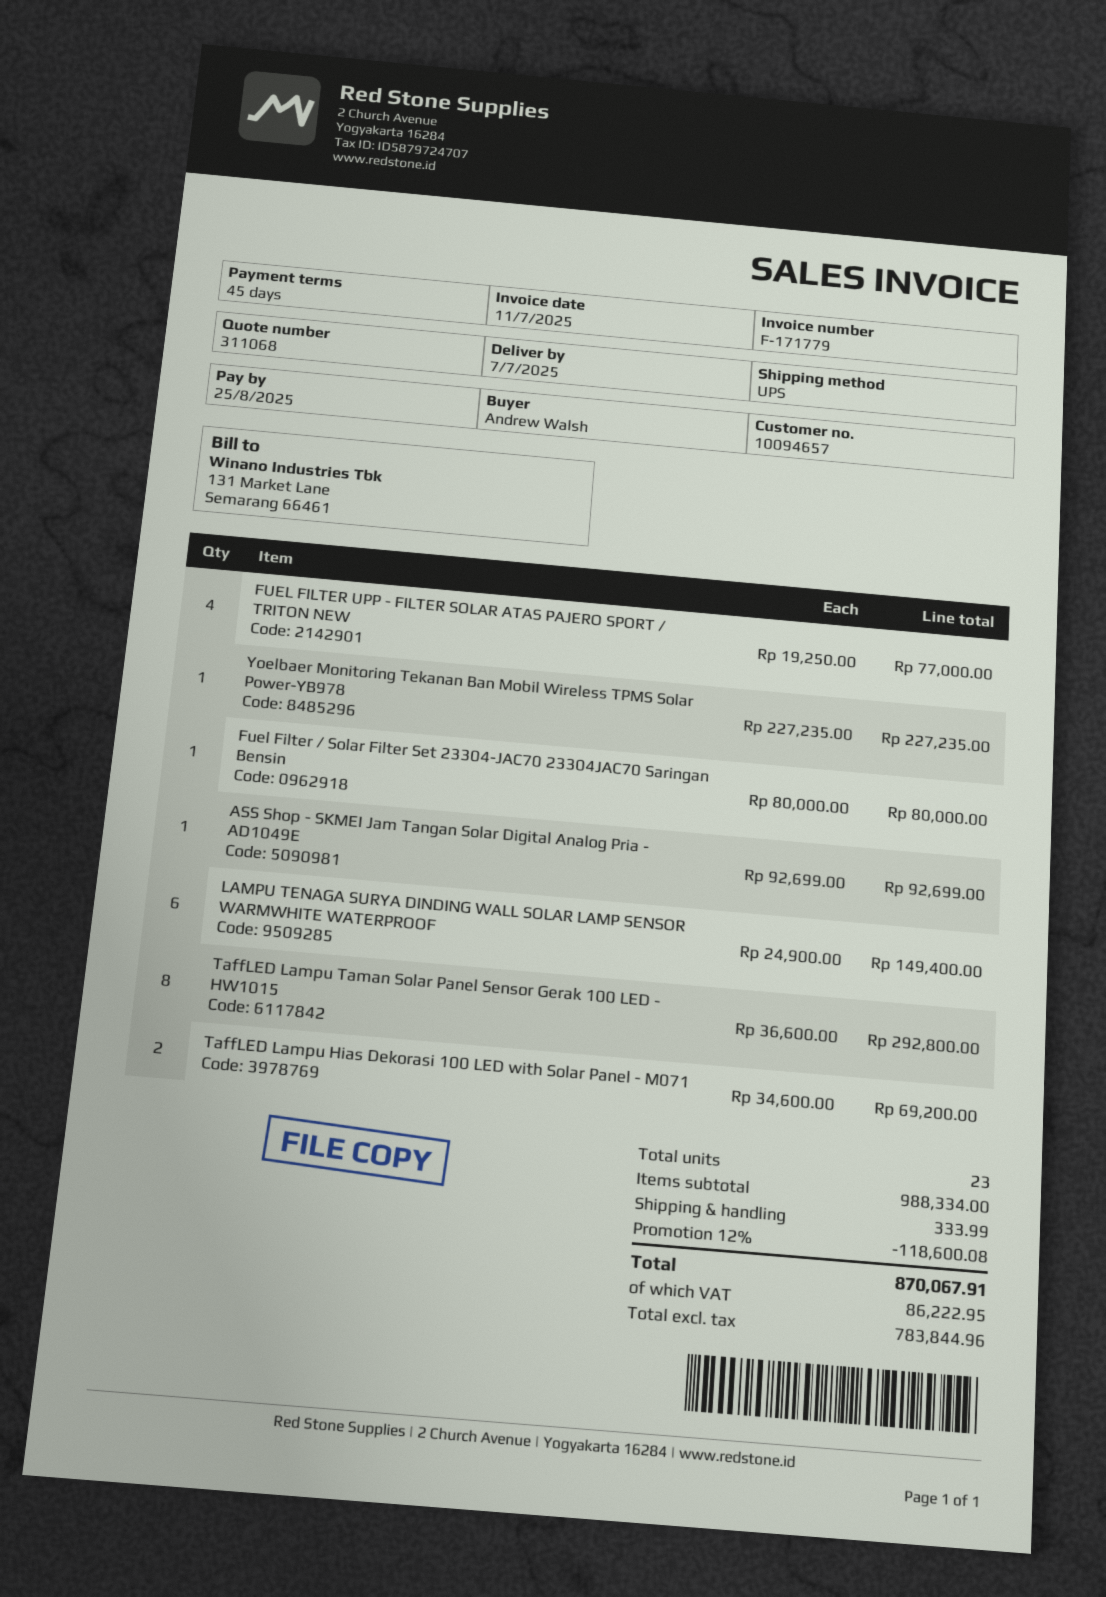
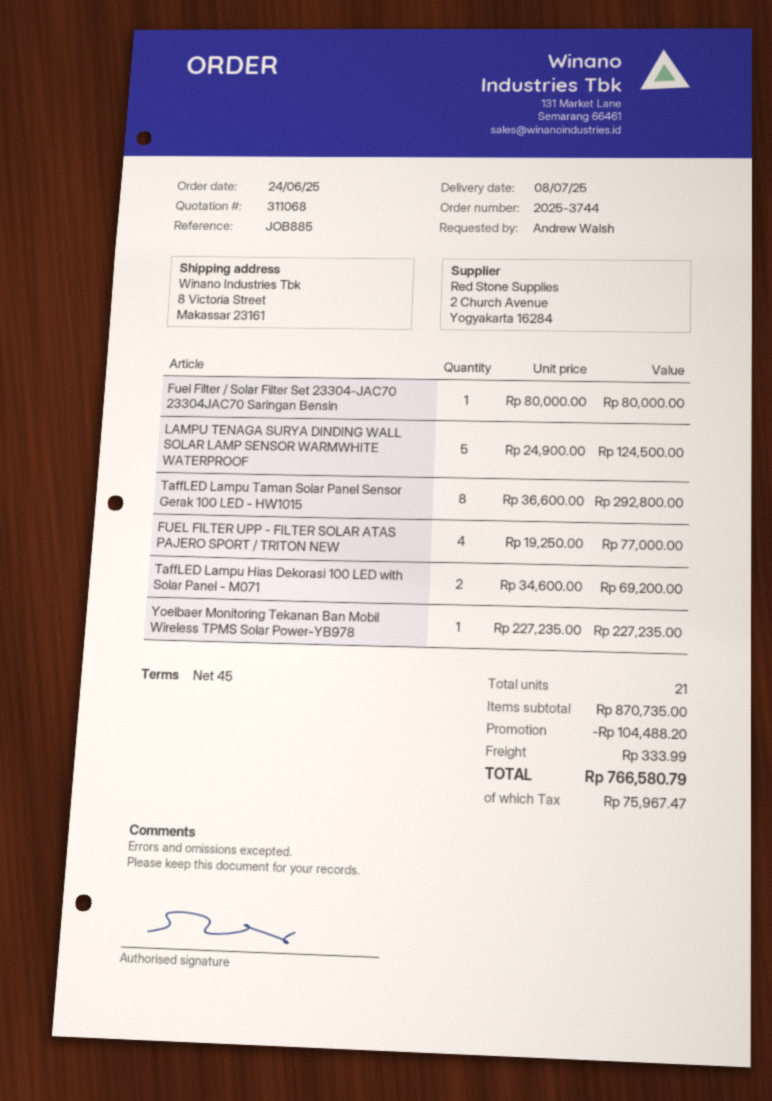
delivery date: 2025-07-07 -> 2025-07-08
ASS Shop - SKMEI Jam Tangan Solar Digital Analog Pria - AD1049E: 1 x 92699.00 = 92699.00 -> none
LAMPU TENAGA SURYA DINDING WALL SOLAR LAMP SENSOR WARMWHITE WATERPROOF: 6 x 24900.00 = 149400.00 -> 5 x 24900.00 = 124500.00
total quantity: 23 -> 21
subtotal: 988334.00 -> 870735.00
discount: 118600.08 -> 104488.20
tax: 86222.95 -> 75967.47
total: 870067.91 -> 766580.79

